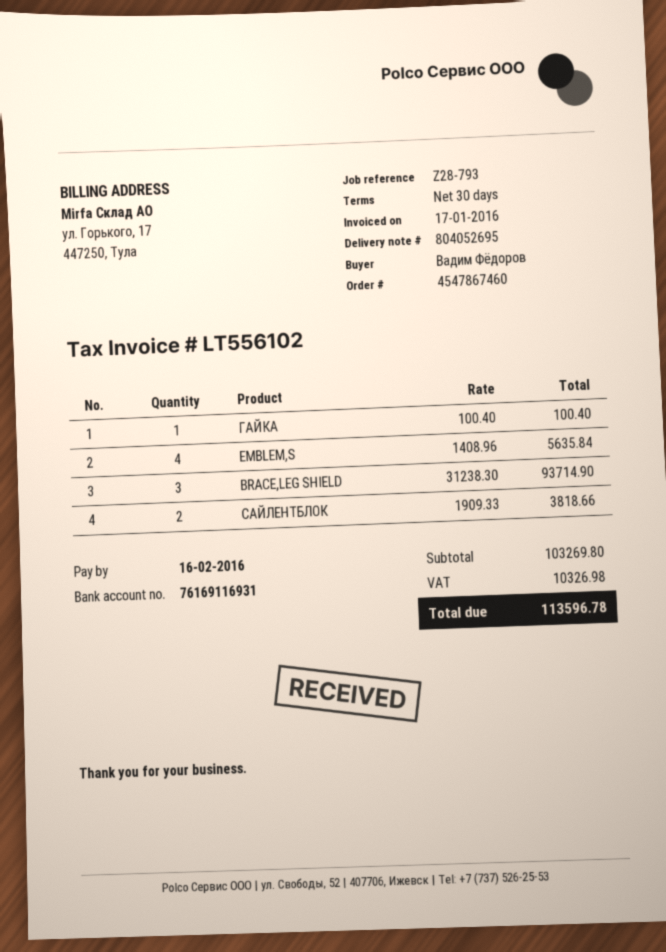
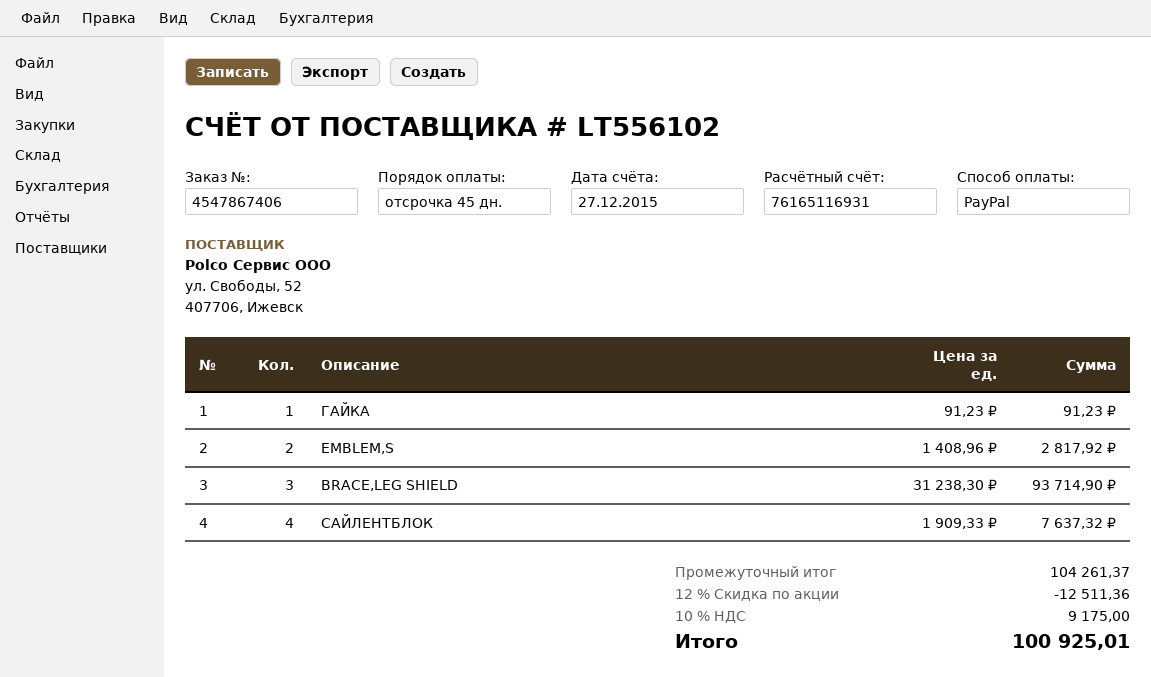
order number: 4547867460 -> 4547867406
invoice date: 2016-01-17 -> 2015-12-27
payment terms: 30 days -> 45 days
bank account: 76169116931 -> 76165116931
ГАЙКА: 1 x 100.40 = 100.40 -> 1 x 91.23 = 91.23
EMBLEM,S: 4 x 1408.96 = 5635.84 -> 2 x 1408.96 = 2817.92
САЙЛЕНТБЛОК: 2 x 1909.33 = 3818.66 -> 4 x 1909.33 = 7637.32
subtotal: 103269.80 -> 104261.37
discount: none -> 12% = 12511.36
tax: 10326.98 -> 9175.00
total: 113596.78 -> 100925.01

